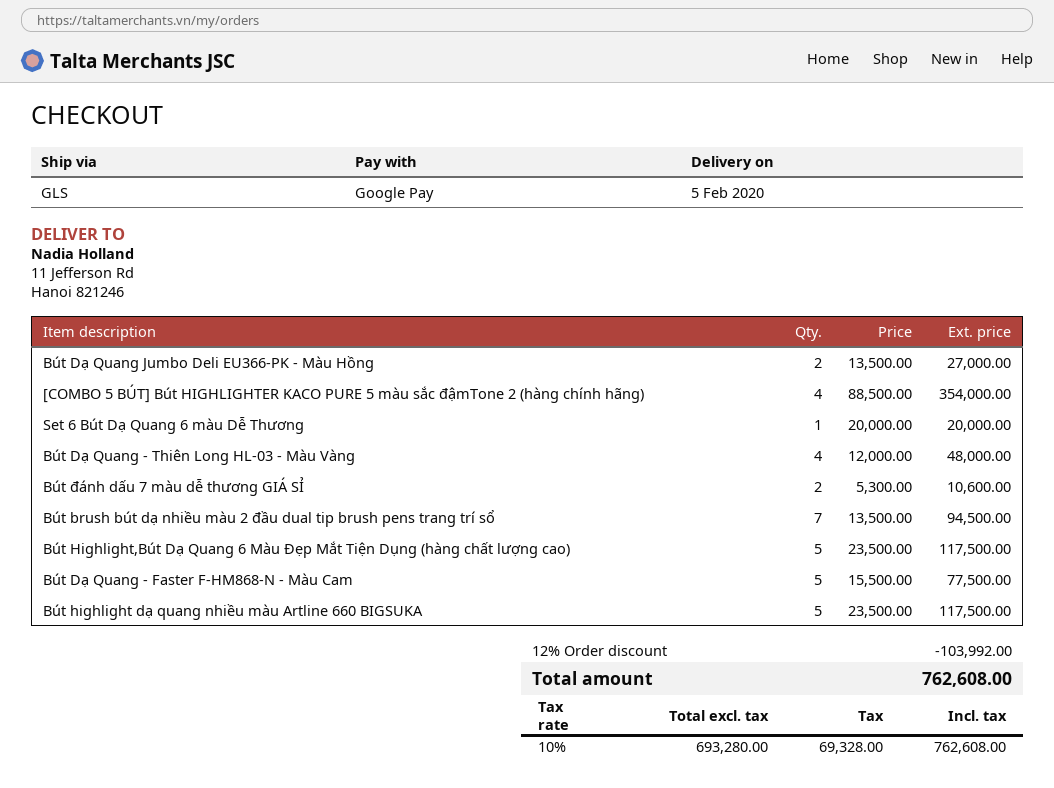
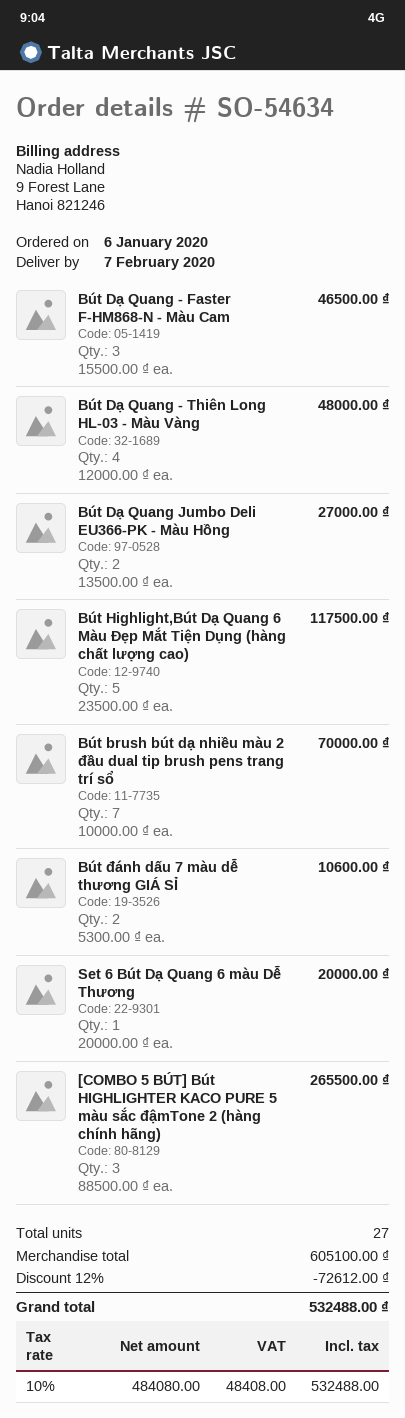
delivery date: 2020-02-05 -> 2020-02-07
[COMBO 5 BÚT] Bút HIGHLIGHTER KACO PURE 5 màu sắc đậmTone 2 (hàng chính hãng): 4 x 88500.00 = 354000.00 -> 3 x 88500.00 = 265500.00
Bút brush bút dạ nhiều màu 2 đầu dual tip brush pens trang trí sổ: 7 x 13500.00 = 94500.00 -> 7 x 10000.00 = 70000.00
Bút Dạ Quang - Faster F-HM868-N - Màu Cam: 5 x 15500.00 = 77500.00 -> 3 x 15500.00 = 46500.00
Bút highlight dạ quang nhiều màu Artline 660 BIGSUKA: 5 x 23500.00 = 117500.00 -> none
discount: 12% = 103992.00 -> 12% = 72612.00
net: 693280.00 -> 484080.00
tax: 10% = 69328.00 -> 10% = 48408.00
total: 762608.00 -> 532488.00

